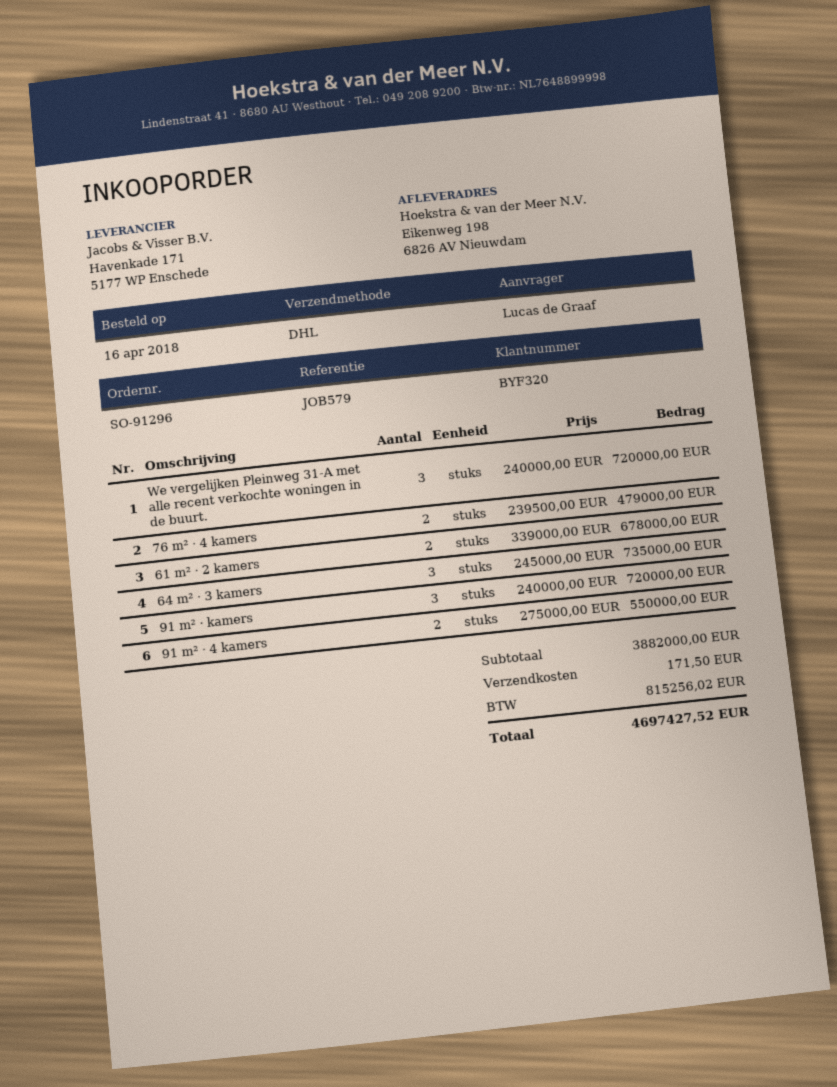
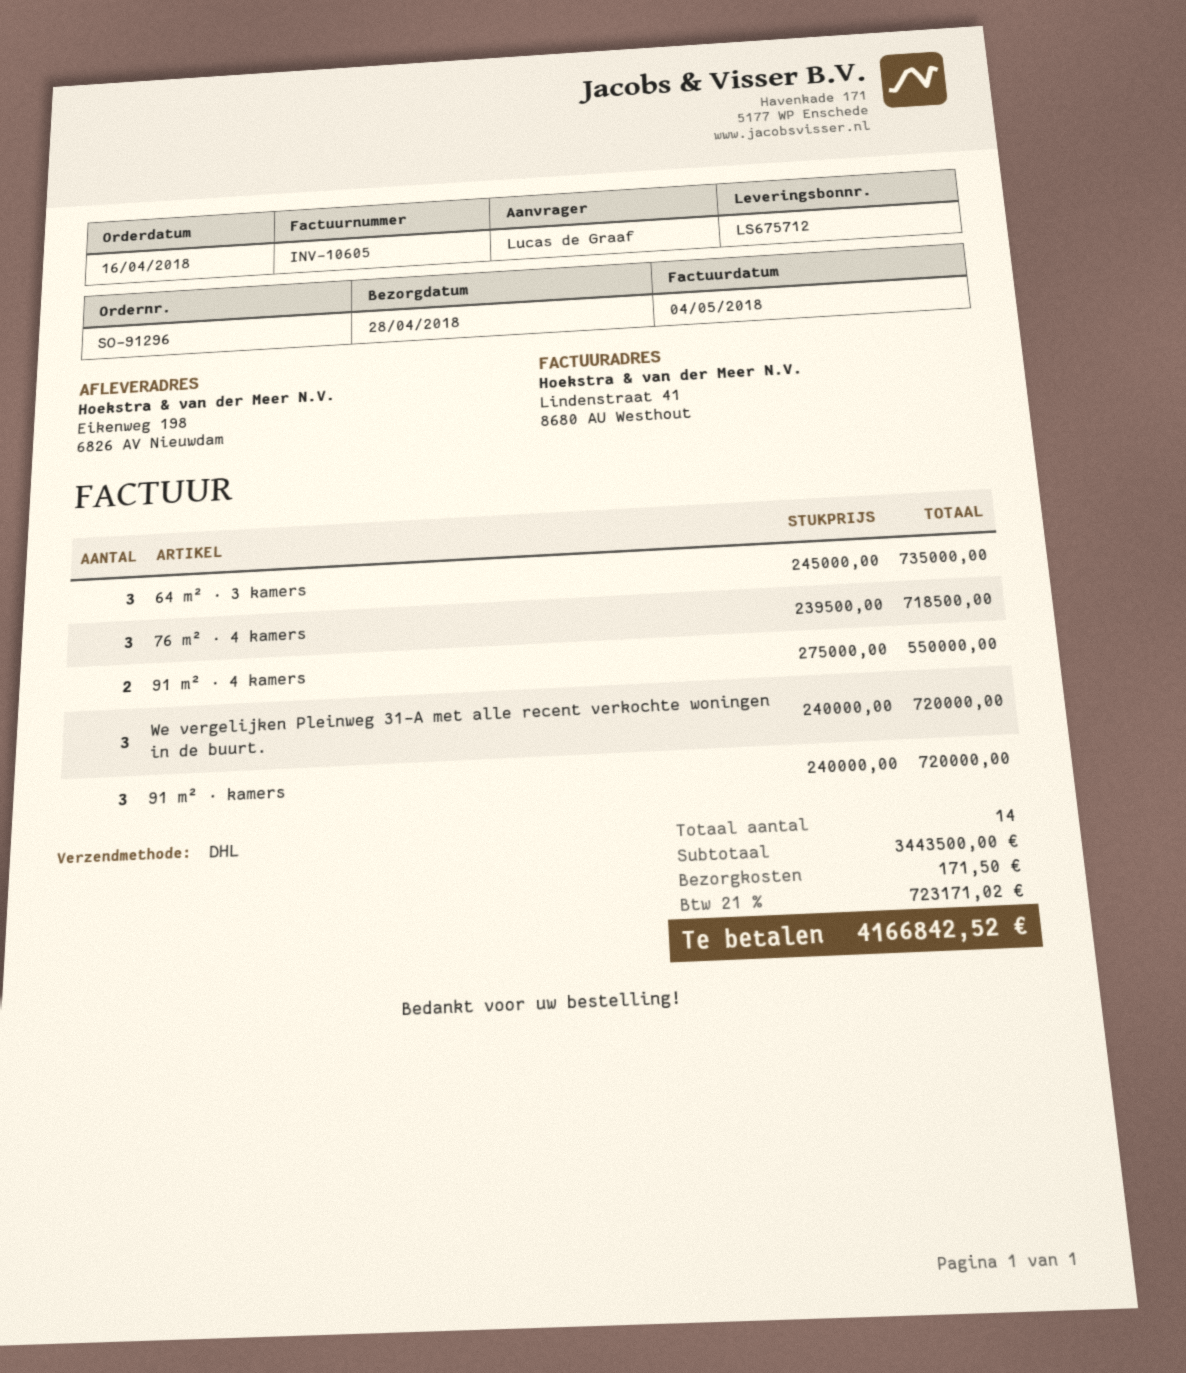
76 m² · 4 kamers: 2 x 239500.00 = 479000.00 -> 3 x 239500.00 = 718500.00
61 m² · 2 kamers: 2 x 339000.00 = 678000.00 -> none
subtotal: 3882000.00 -> 3443500.00
tax: 815256.02 -> 723171.02
total: 4697427.52 -> 4166842.52

